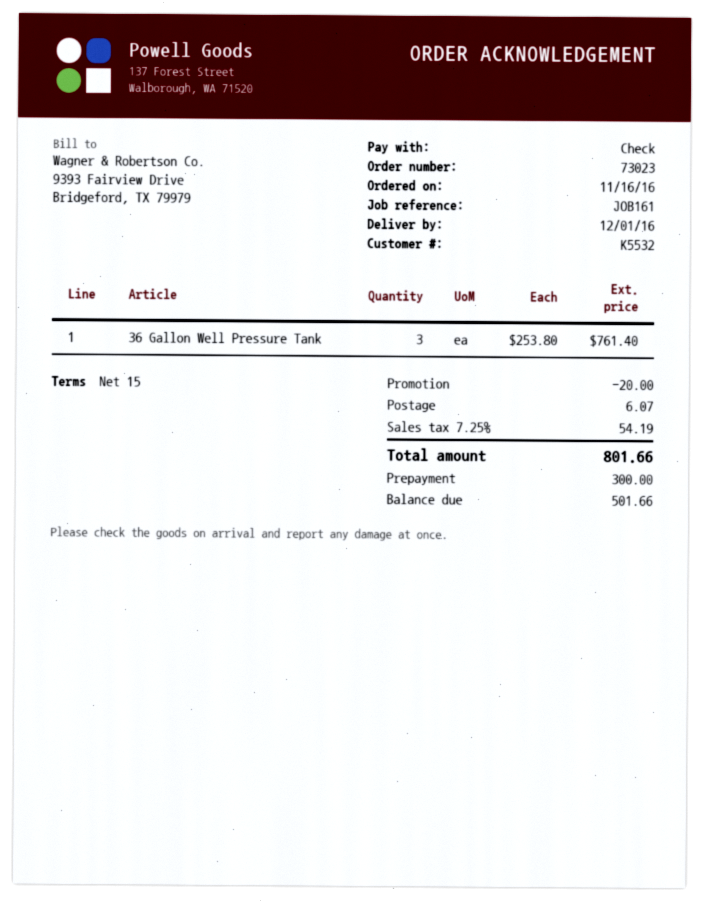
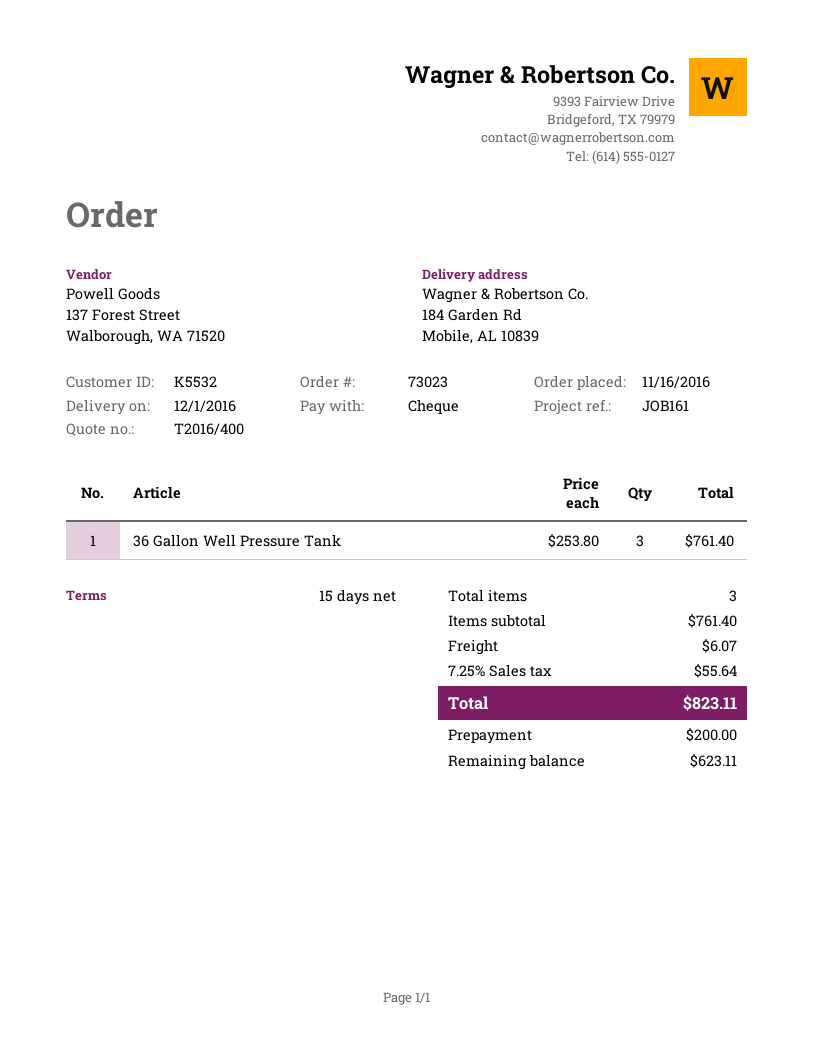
discount: 20.00 -> none
tax: 7.25% = 54.19 -> 7.25% = 55.64
total: 801.66 -> 823.11
deposit: 300.00 -> 200.00
balance: 501.66 -> 623.11

